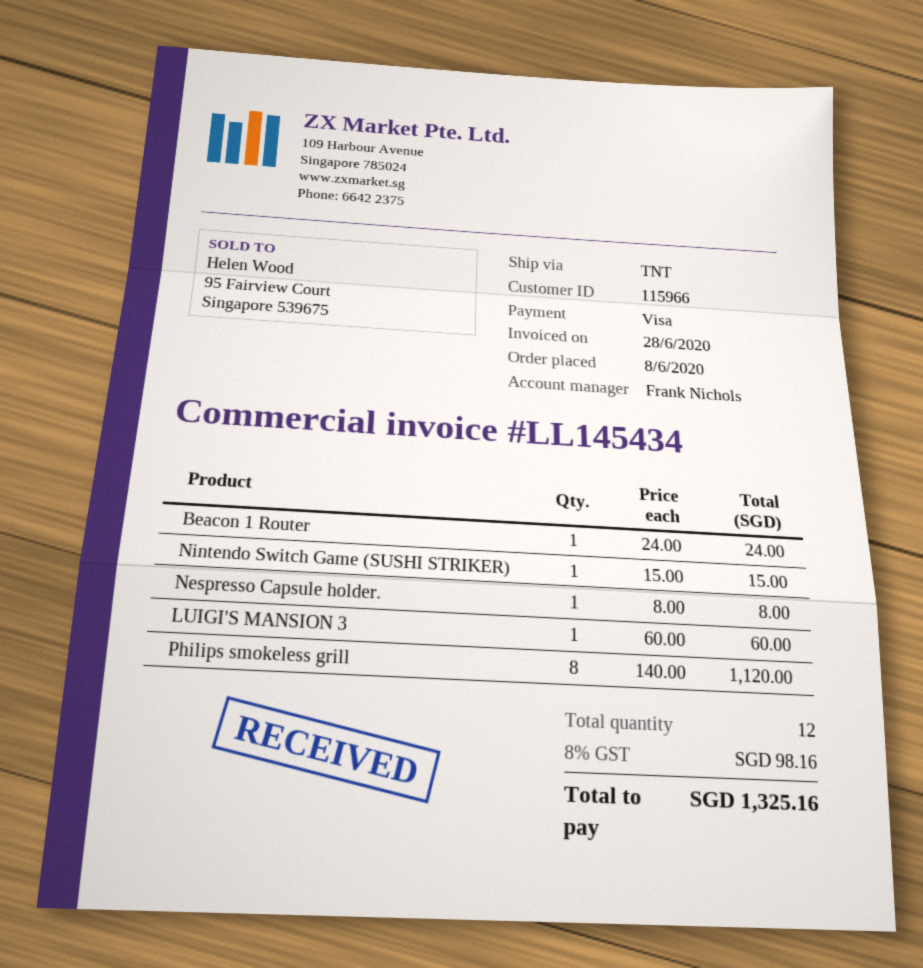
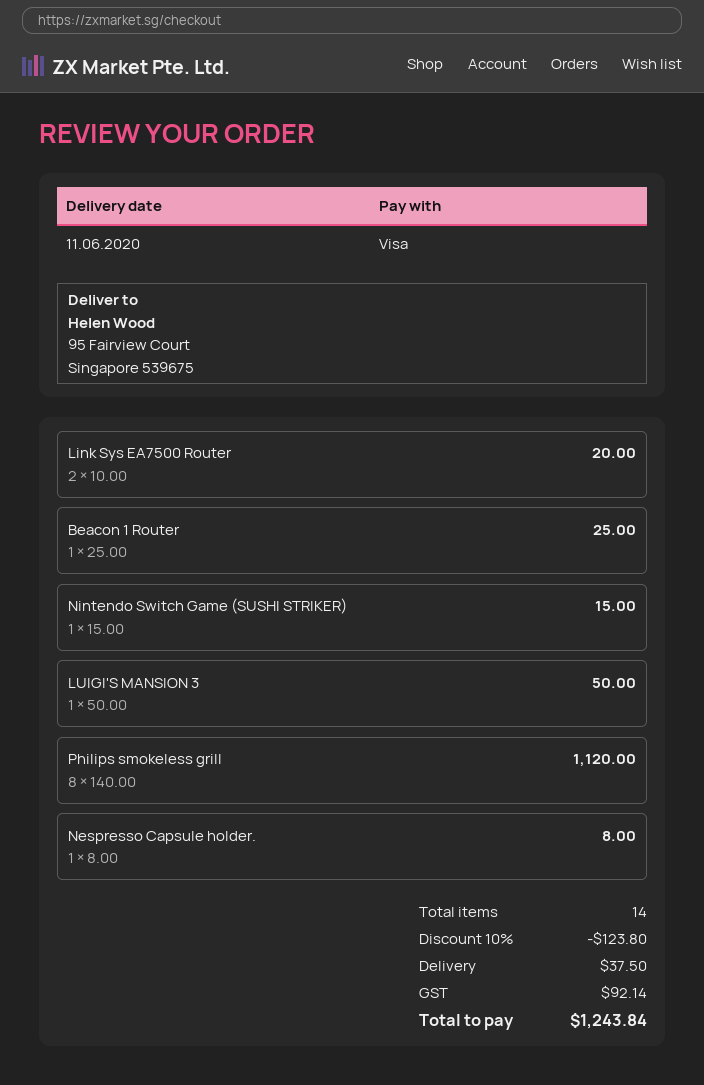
Beacon 1 Router: 1 x 24.00 = 24.00 -> 1 x 25.00 = 25.00
LUIGI'S MANSION 3: 1 x 60.00 = 60.00 -> 1 x 50.00 = 50.00
Link Sys EA7500 Router: none -> 2 x 10.00 = 20.00
total quantity: 12 -> 14
discount: none -> 10% = 123.80
shipping: none -> 37.50
tax: 98.16 -> 92.14
total: 1325.16 -> 1243.84

